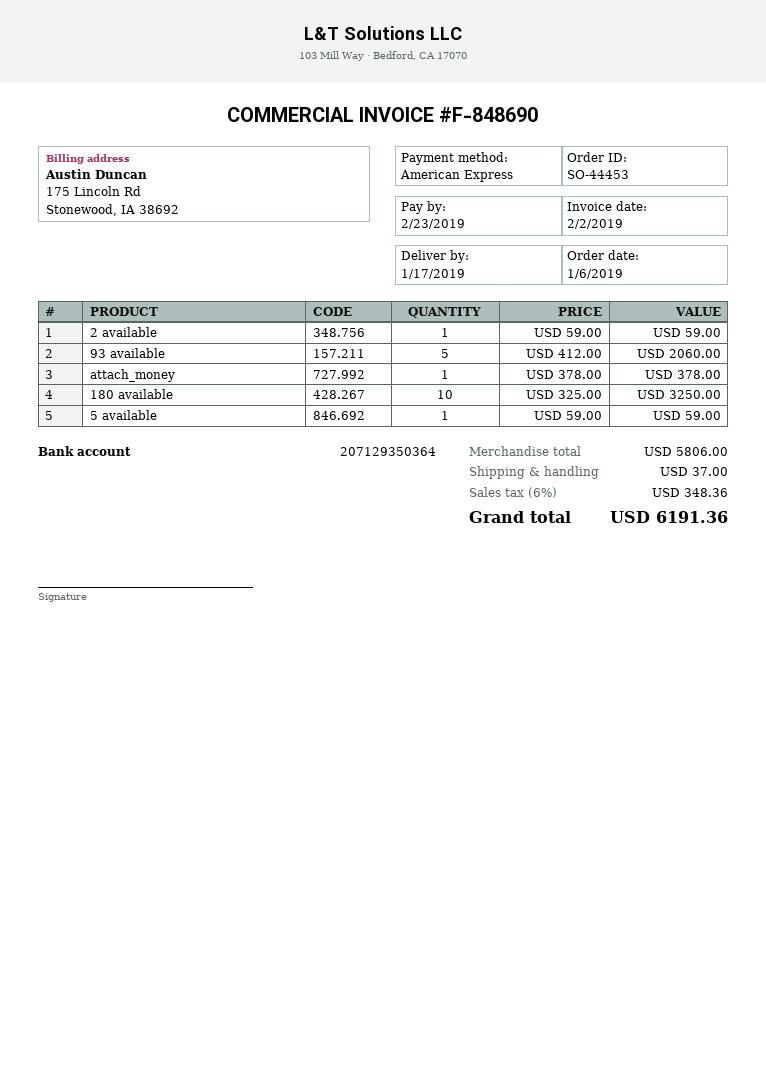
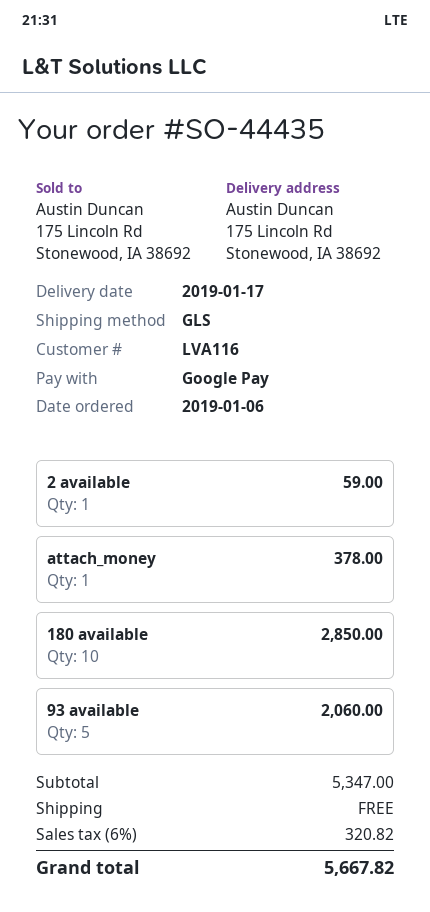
order number: SO-44453 -> SO-44435
payment method: American Express -> Google Pay
180 available: 10 for 3250.00 -> 10 for 2850.00
5 available: 1 for 59.00 -> none
subtotal: 5806.00 -> 5347.00
shipping: 37.00 -> 0.00
tax: 6% = 348.36 -> 6% = 320.82
total: 6191.36 -> 5667.82

